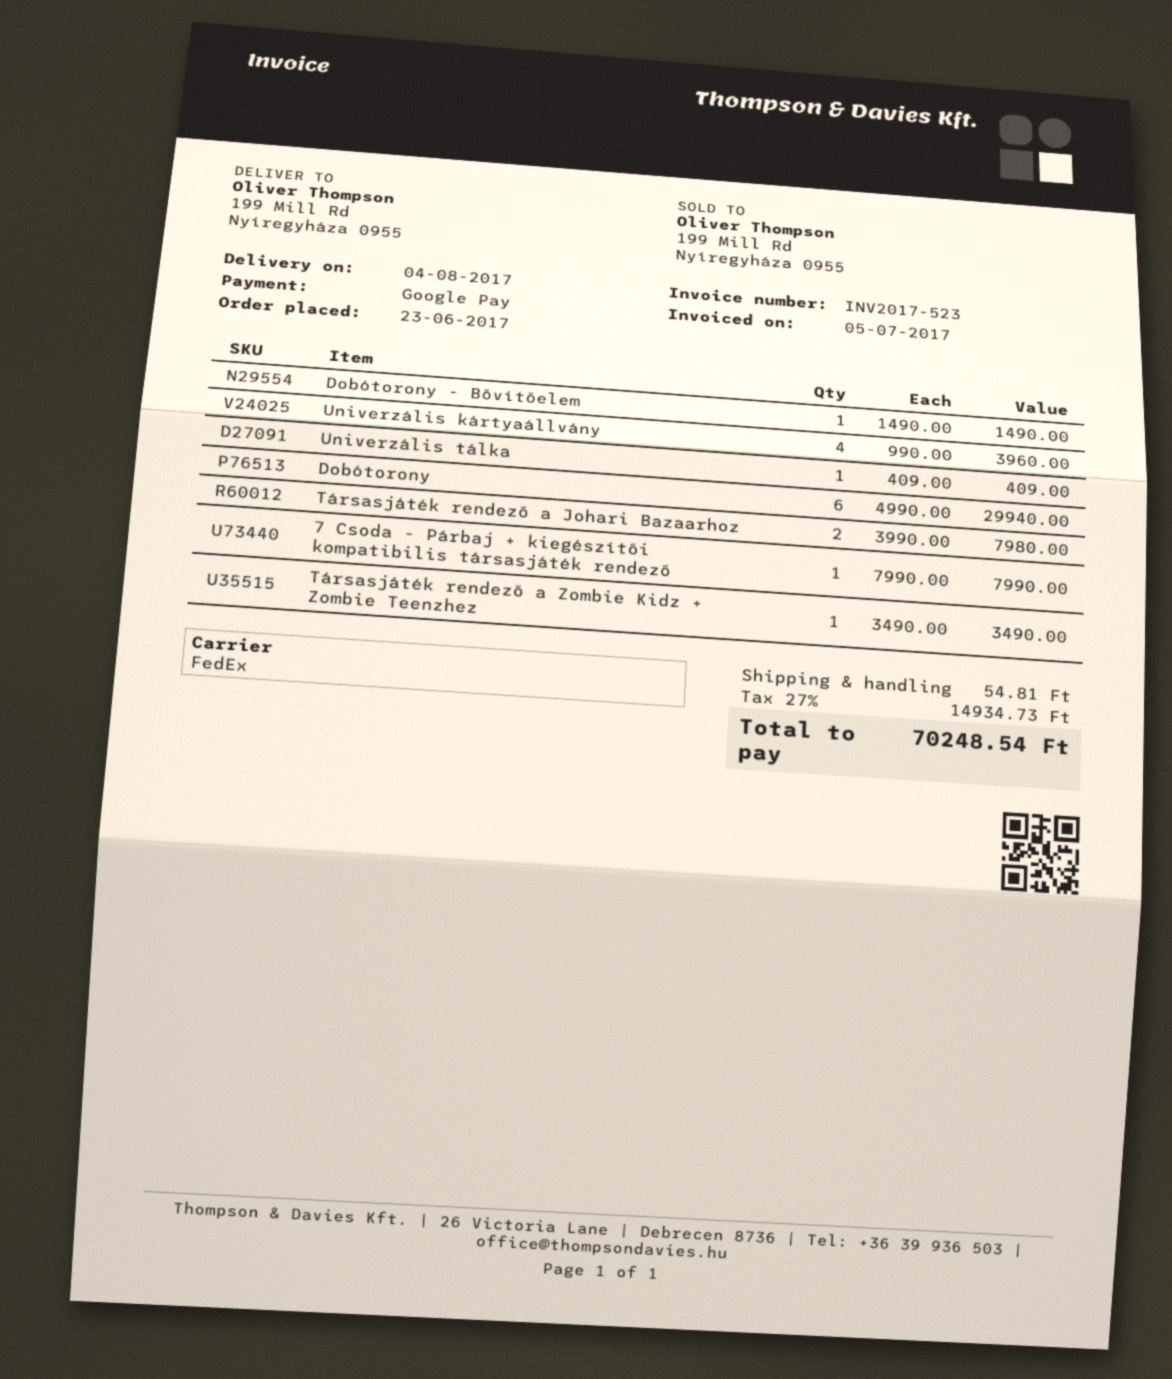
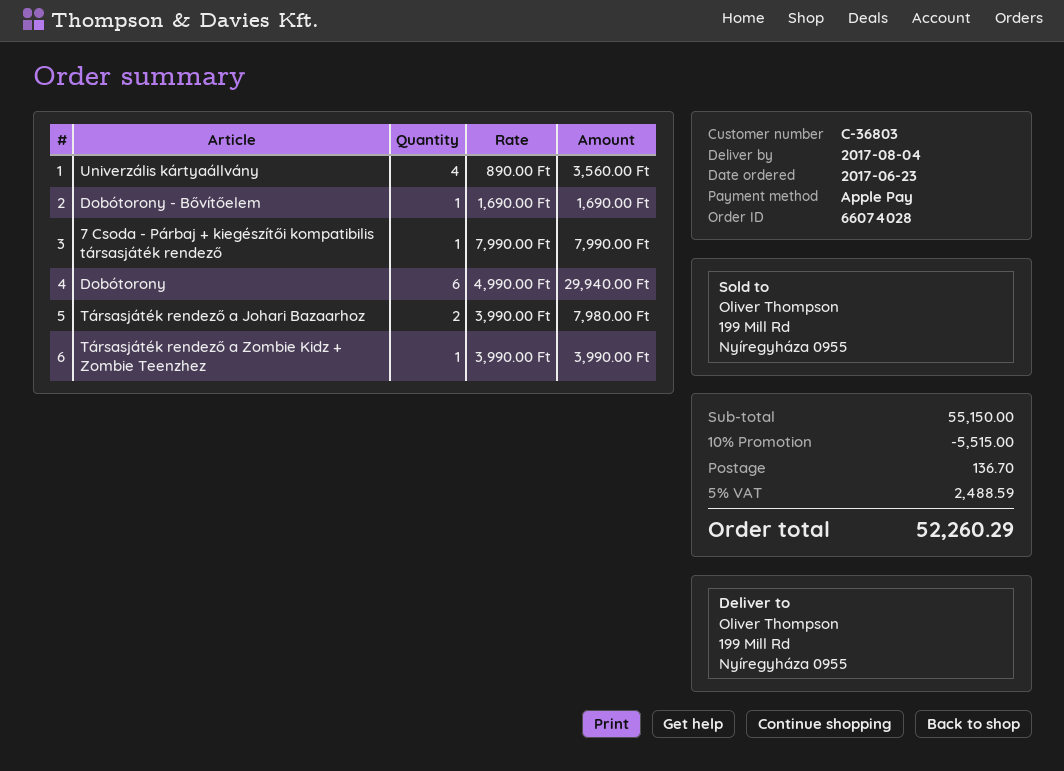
payment method: Google Pay -> Apple Pay
Dobótorony - Bővítőelem: 1 x 1490.00 = 1490.00 -> 1 x 1690.00 = 1690.00
Univerzális kártyaállvány: 4 x 990.00 = 3960.00 -> 4 x 890.00 = 3560.00
Univerzális tálka: 1 x 409.00 = 409.00 -> none
Társasjáték rendező a Zombie Kidz + Zombie Teenzhez: 1 x 3490.00 = 3490.00 -> 1 x 3990.00 = 3990.00
discount: none -> 10% = 5515.00
shipping: 54.81 -> 136.70
tax: 27% = 14934.73 -> 5% = 2488.59
total: 70248.54 -> 52260.29

